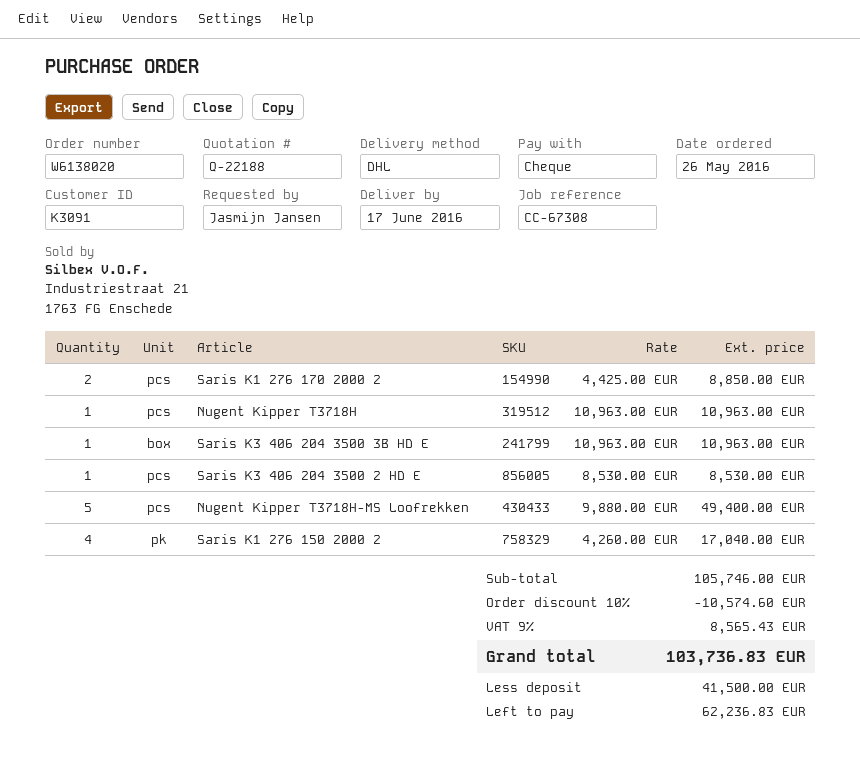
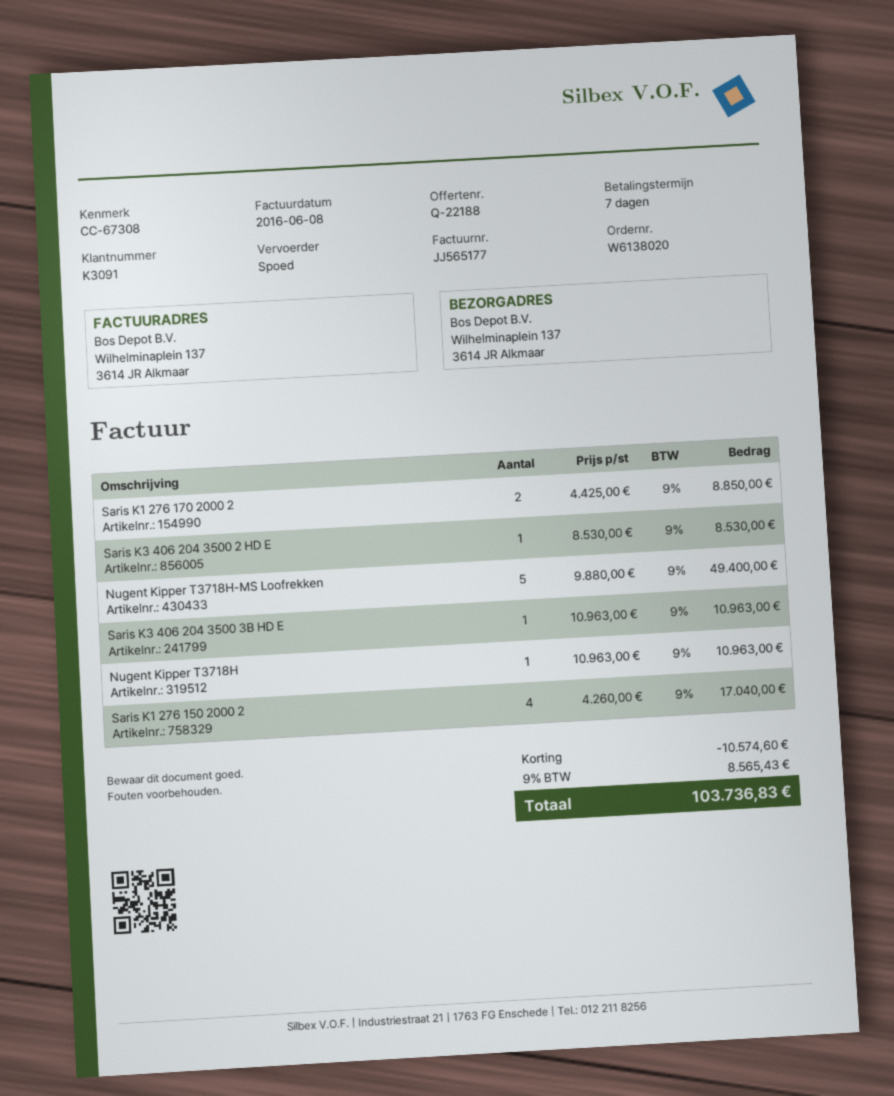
shipping method: DHL -> express

